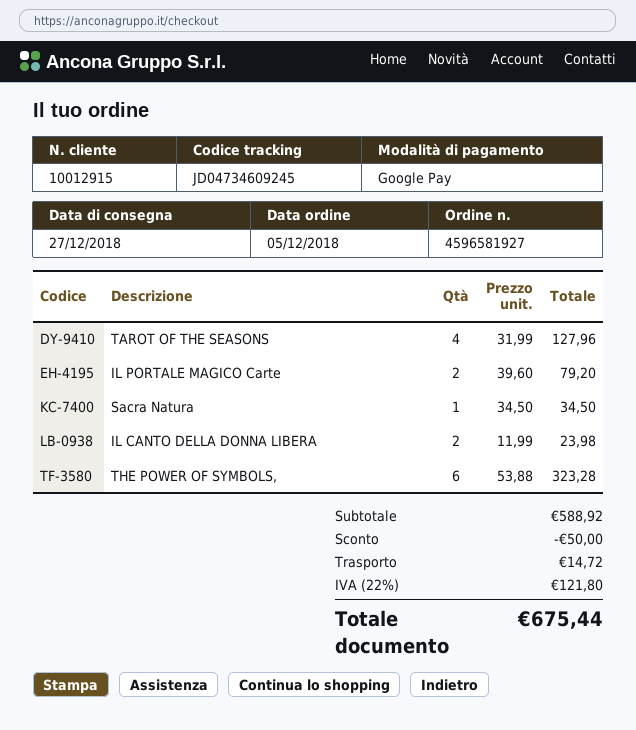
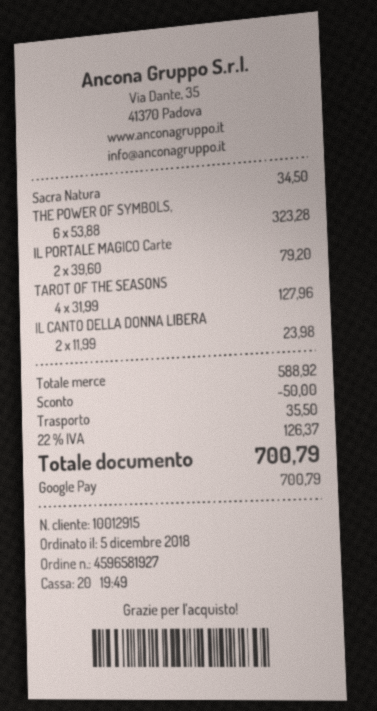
shipping: 14.72 -> 35.50
tax: 22% = 121.80 -> 22% = 126.37
total: 675.44 -> 700.79

